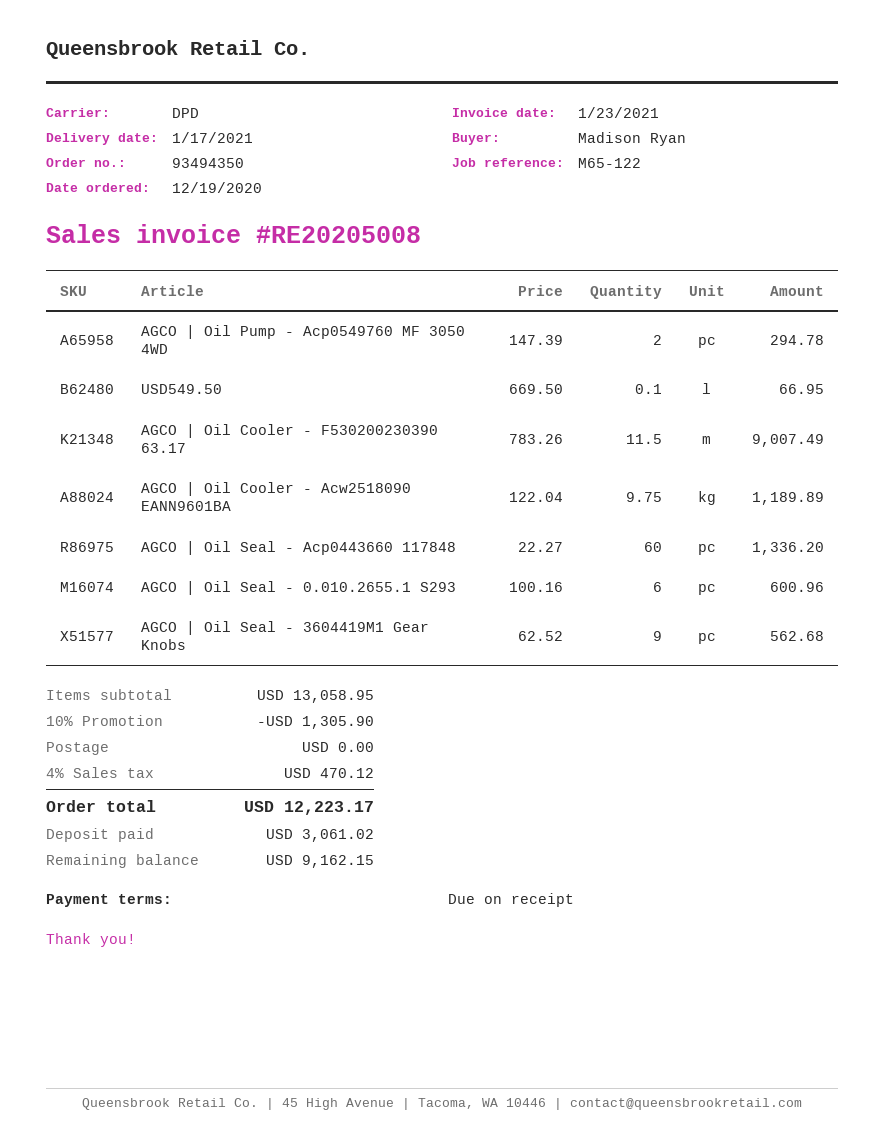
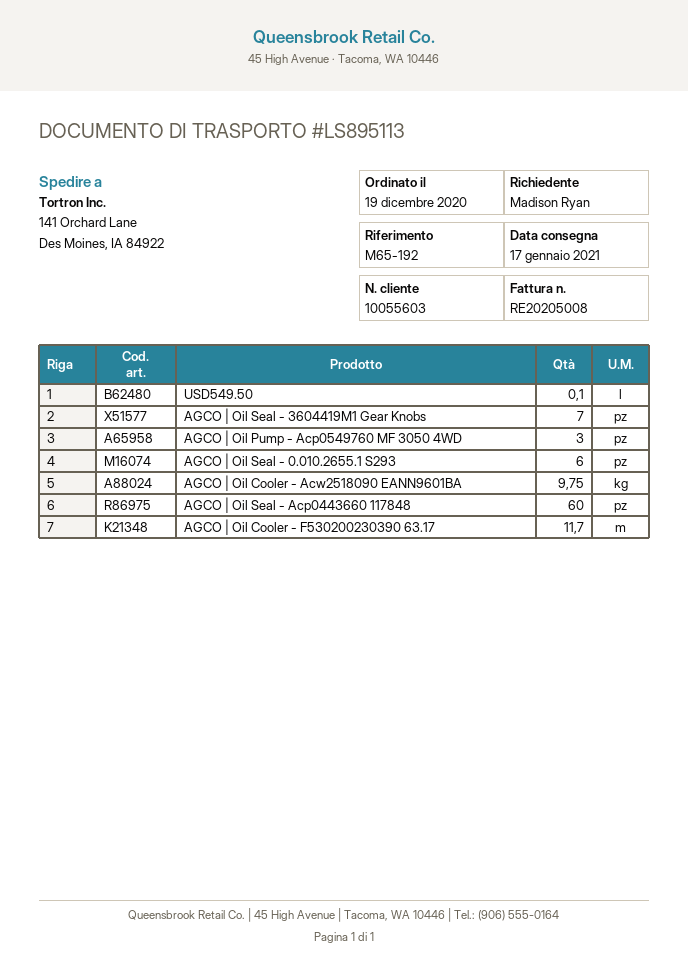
reference: M65-122 -> M65-192
AGCO | Oil Pump - Acp0549760 MF 3050 4WD: 2 -> 3
AGCO | Oil Cooler - F530200230390 63.17: 11.5 -> 11.7
AGCO | Oil Seal - 3604419M1 Gear Knobs: 9 -> 7

